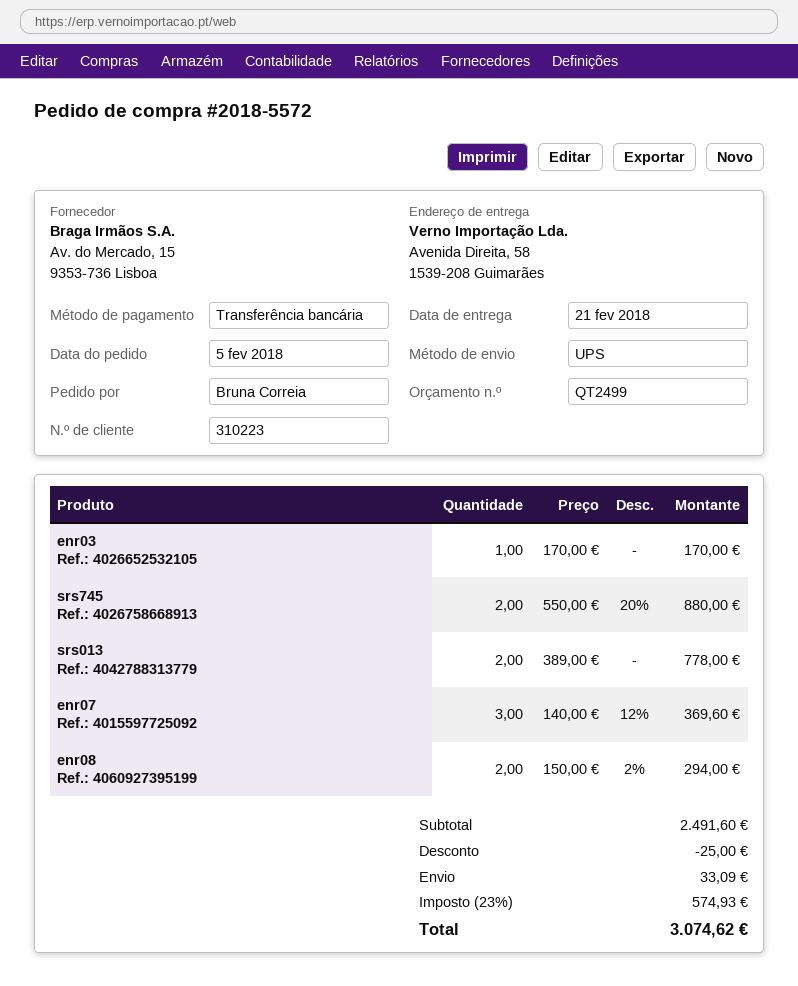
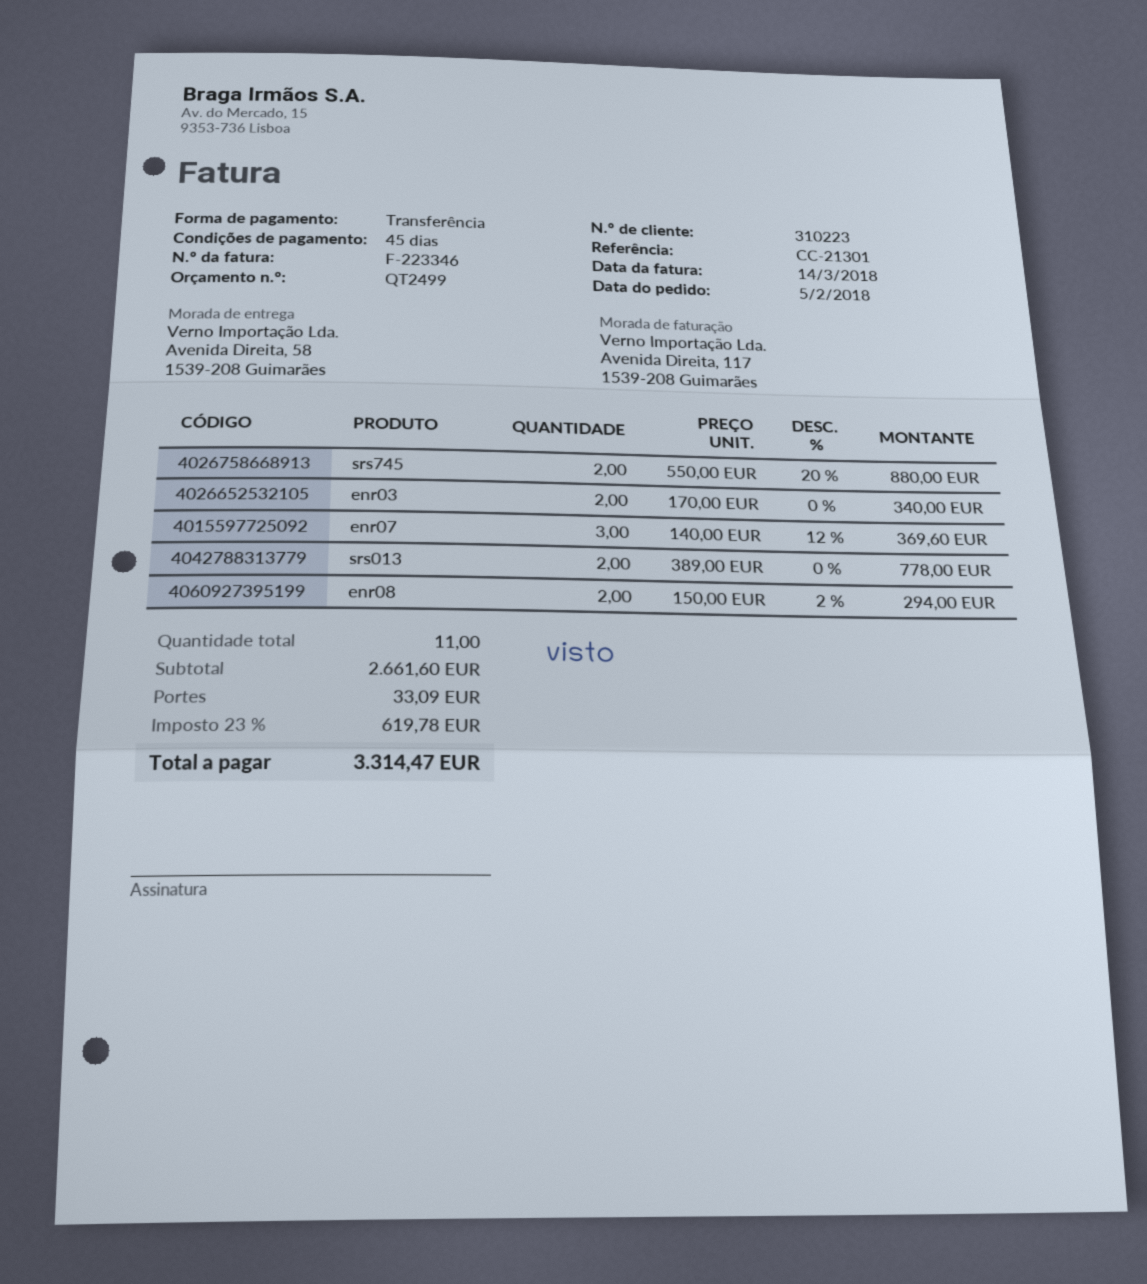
enr03: 1 x 170.00 = 170.00 -> 2 x 170.00 = 340.00
subtotal: 2491.60 -> 2661.60
discount: 25.00 -> none
tax: 23% = 574.93 -> 23% = 619.78
total: 3074.62 -> 3314.47

